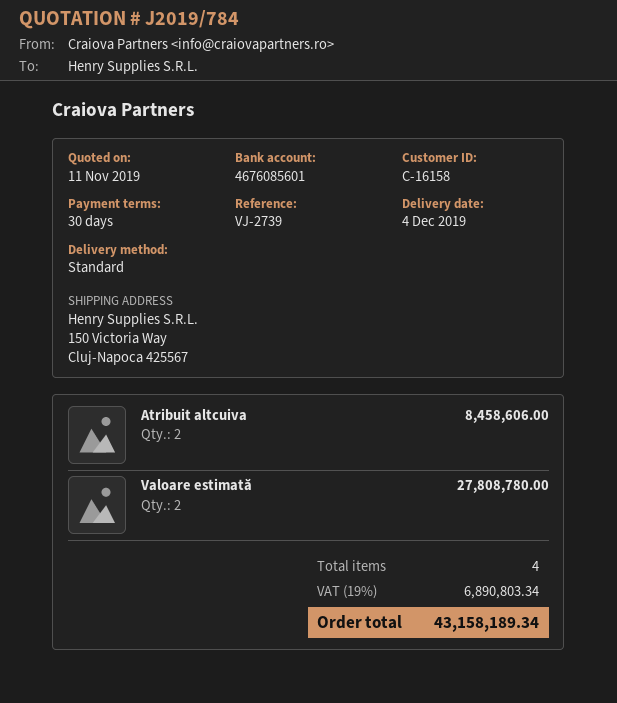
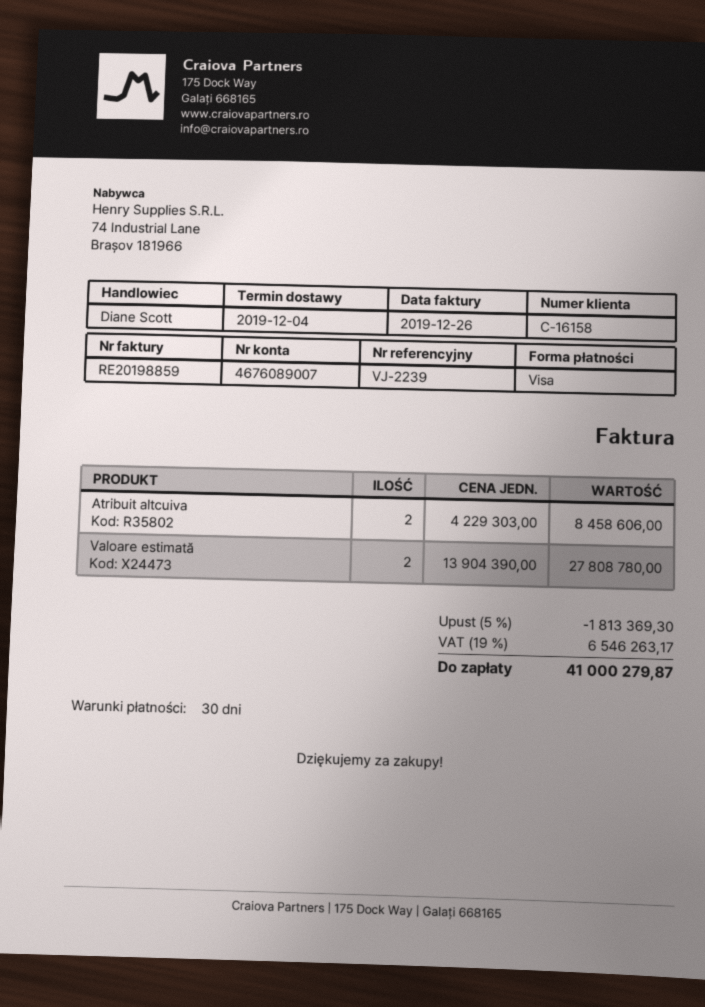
reference: VJ-2739 -> VJ-2239
bank account: 4676085601 -> 4676089007
discount: none -> 5% = 1813369.30
tax: 19% = 6890803.34 -> 19% = 6546263.17
total: 43158189.34 -> 41000279.87

